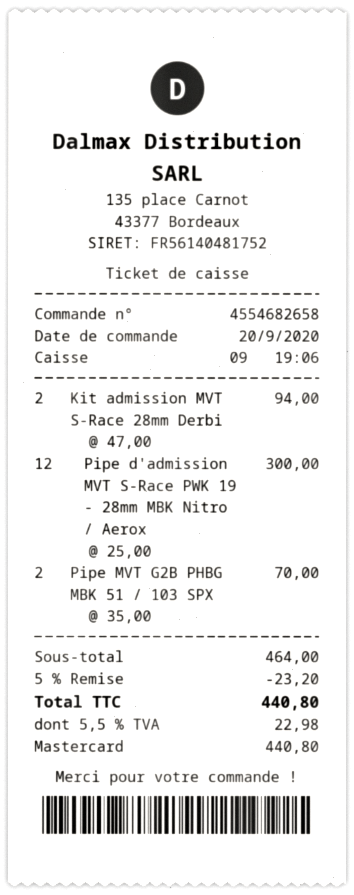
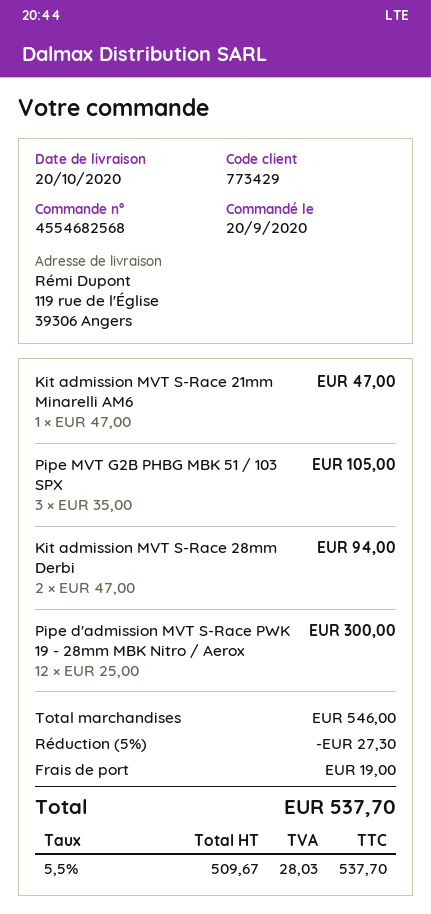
order number: 4554682658 -> 4554682568
Pipe MVT G2B PHBG MBK 51 / 103 SPX: 2 x 35.00 = 70.00 -> 3 x 35.00 = 105.00
Kit admission MVT S-Race 21mm Minarelli AM6: none -> 1 x 47.00 = 47.00
subtotal: 464.00 -> 546.00
discount: 5% = 23.20 -> 5% = 27.30
shipping: none -> 19.00
tax: 5.5% = 22.98 -> 5.5% = 28.03
total: 440.80 -> 537.70

